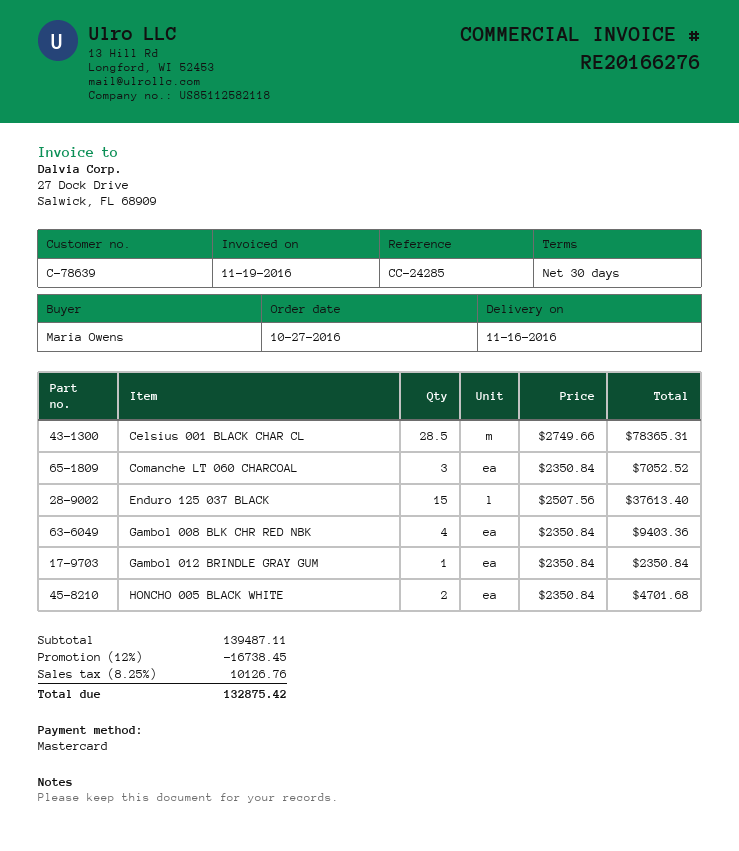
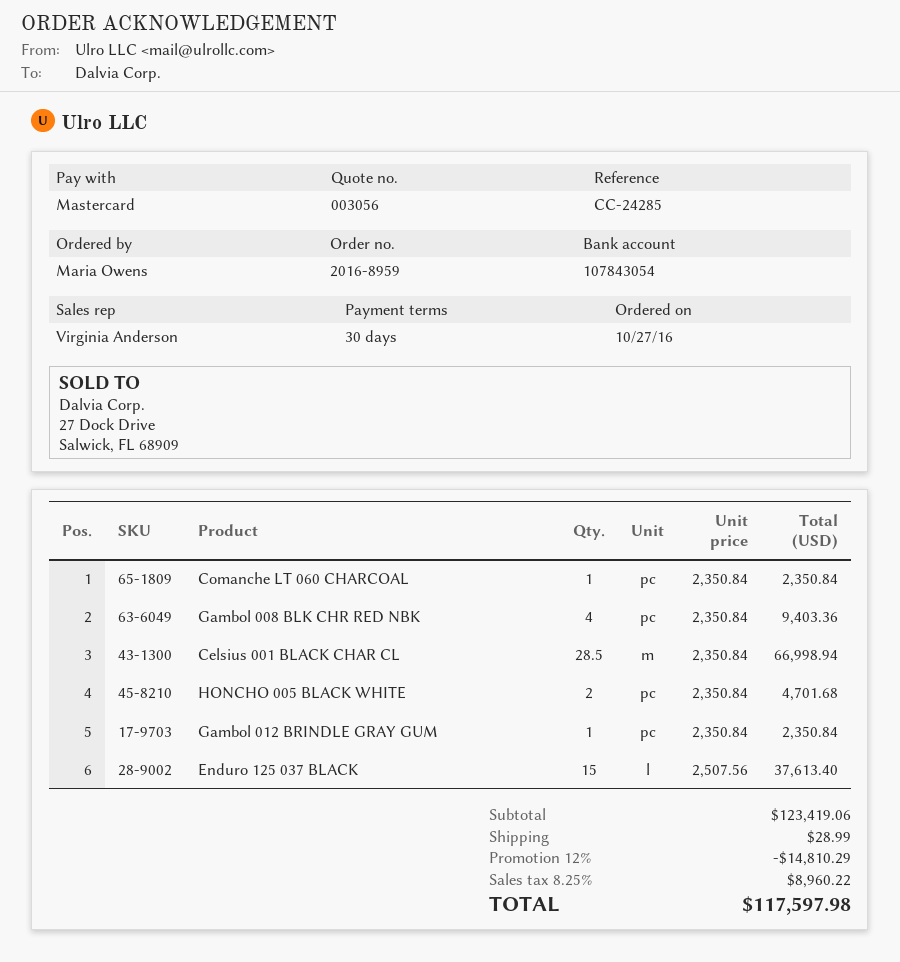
Celsius 001 BLACK CHAR CL: 28.5 x 2749.66 = 78365.31 -> 28.5 x 2350.84 = 66998.94
Comanche LT 060 CHARCOAL: 3 x 2350.84 = 7052.52 -> 1 x 2350.84 = 2350.84
subtotal: 139487.11 -> 123419.06
discount: 12% = 16738.45 -> 12% = 14810.29
shipping: none -> 28.99
tax: 8.25% = 10126.76 -> 8.25% = 8960.22
total: 132875.42 -> 117597.98

